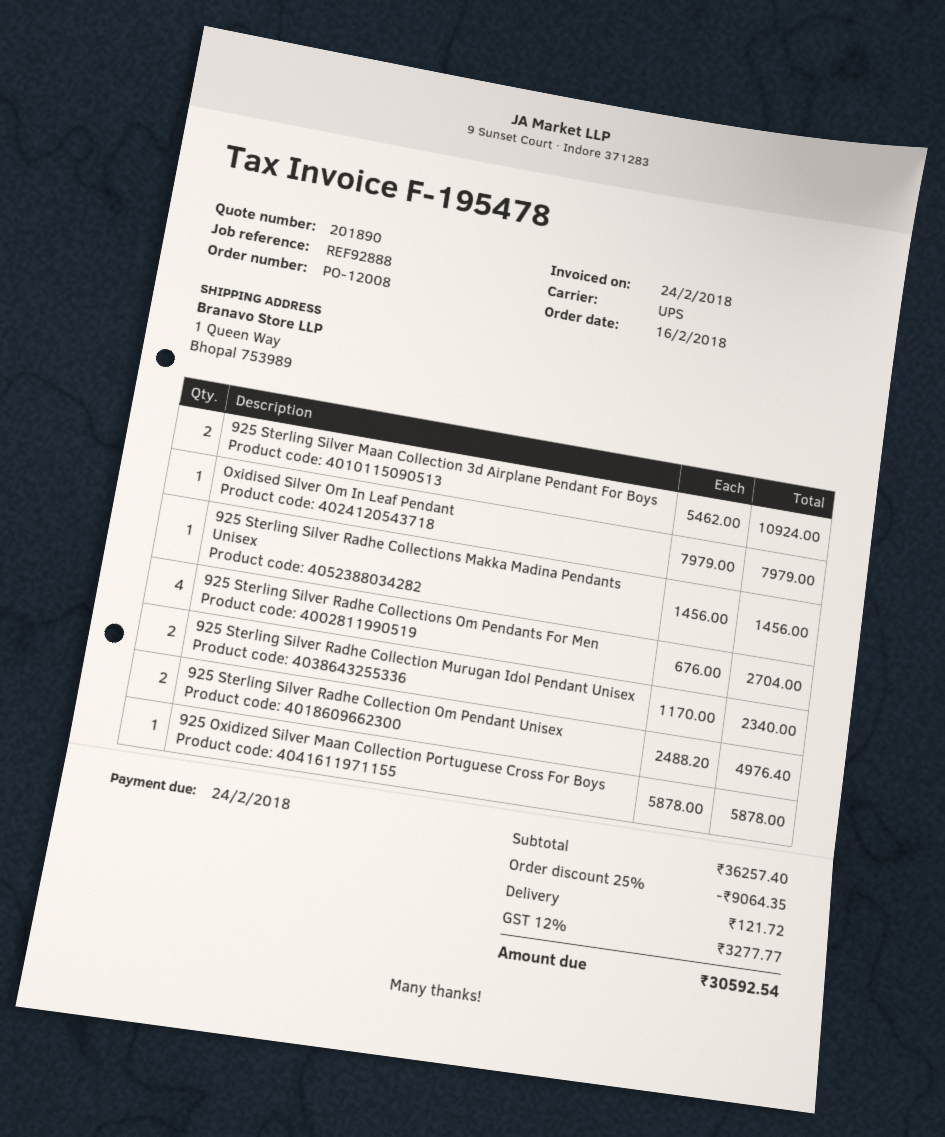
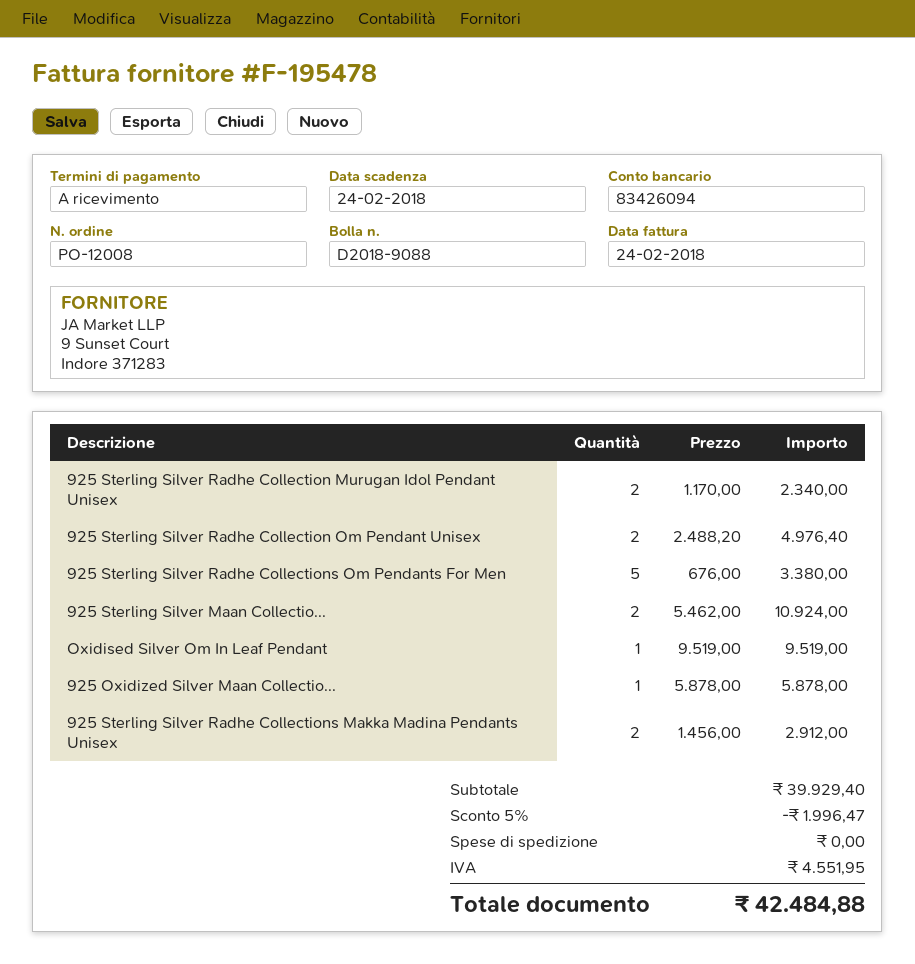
Oxidised Silver Om In Leaf Pendant: 1 x 7979.00 = 7979.00 -> 1 x 9519.00 = 9519.00
925 Sterling Silver Radhe Collections Makka Madina Pendants Unisex: 1 x 1456.00 = 1456.00 -> 2 x 1456.00 = 2912.00
925 Sterling Silver Radhe Collections Om Pendants For Men: 4 x 676.00 = 2704.00 -> 5 x 676.00 = 3380.00
subtotal: 36257.40 -> 39929.40
discount: 25% = 9064.35 -> 5% = 1996.47
shipping: 121.72 -> 0.00
tax: 3277.77 -> 4551.95
total: 30592.54 -> 42484.88

